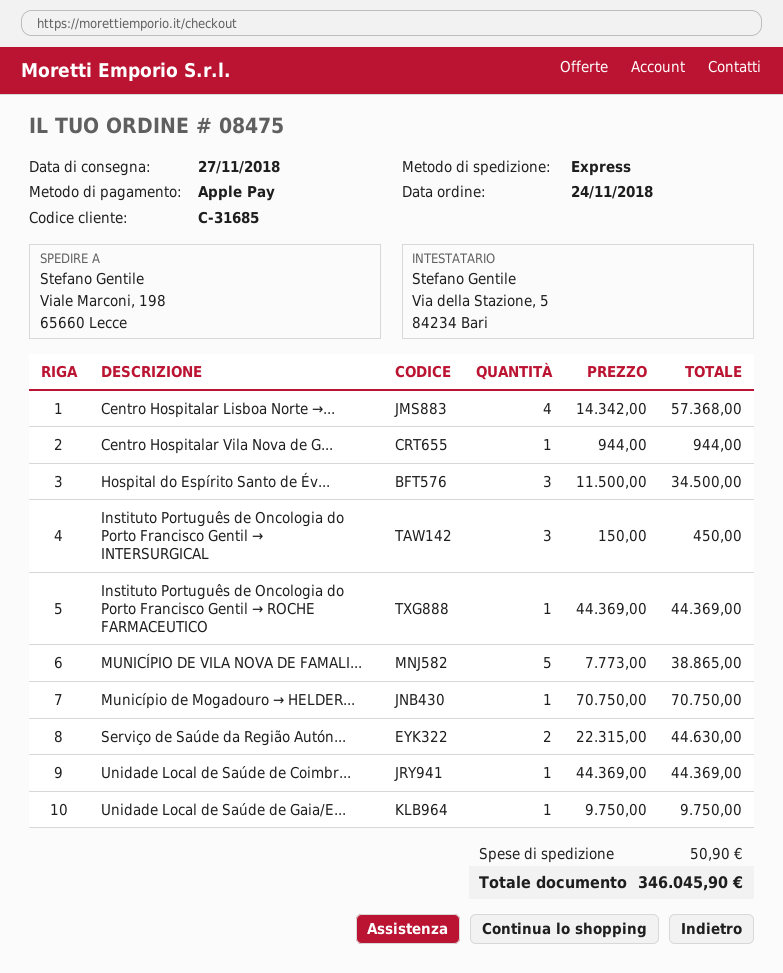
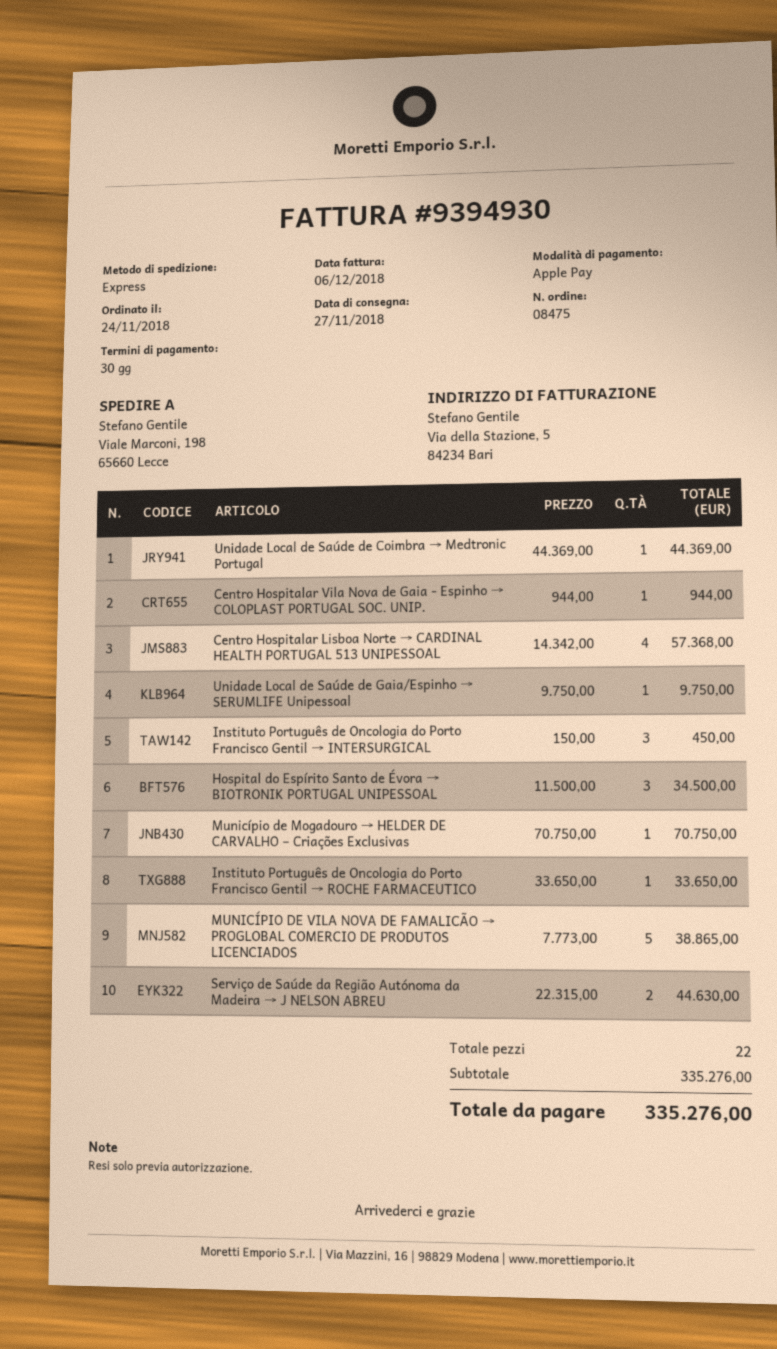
Instituto Português de Oncologia do Porto Francisco Gentil → ROCHE FARMACEUTICO: 1 x 44369.00 = 44369.00 -> 1 x 33650.00 = 33650.00
shipping: 50.90 -> none
total: 346045.90 -> 335276.00

